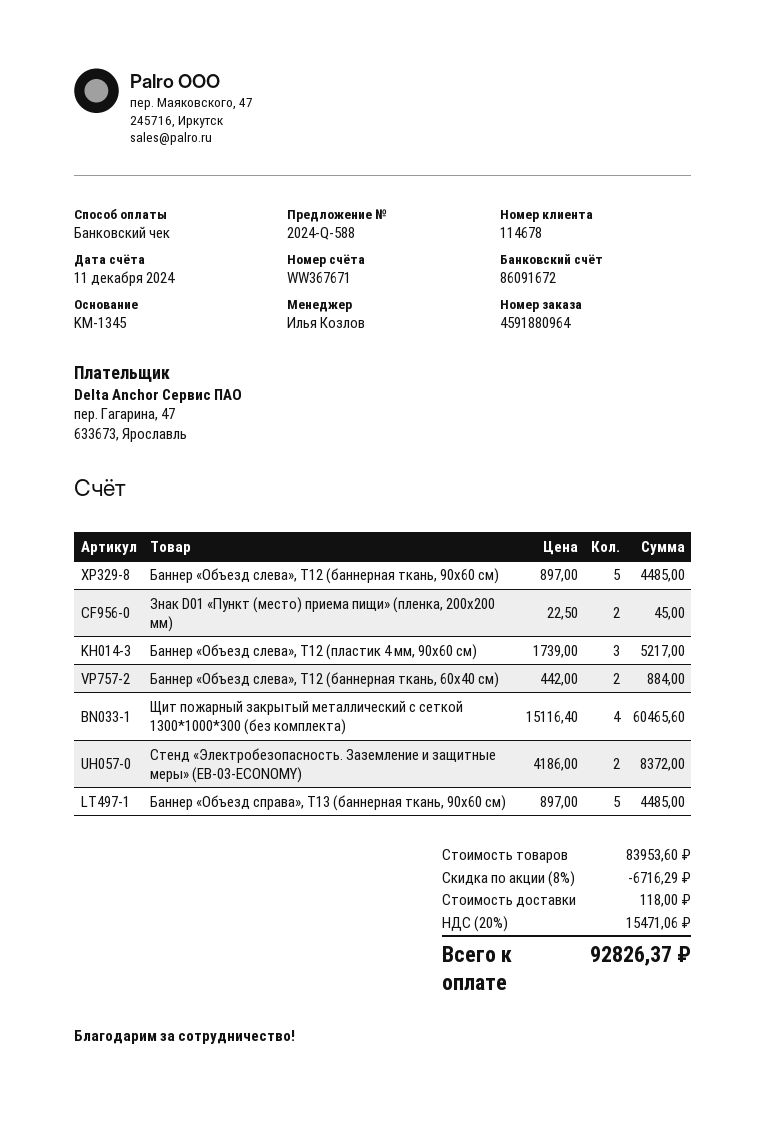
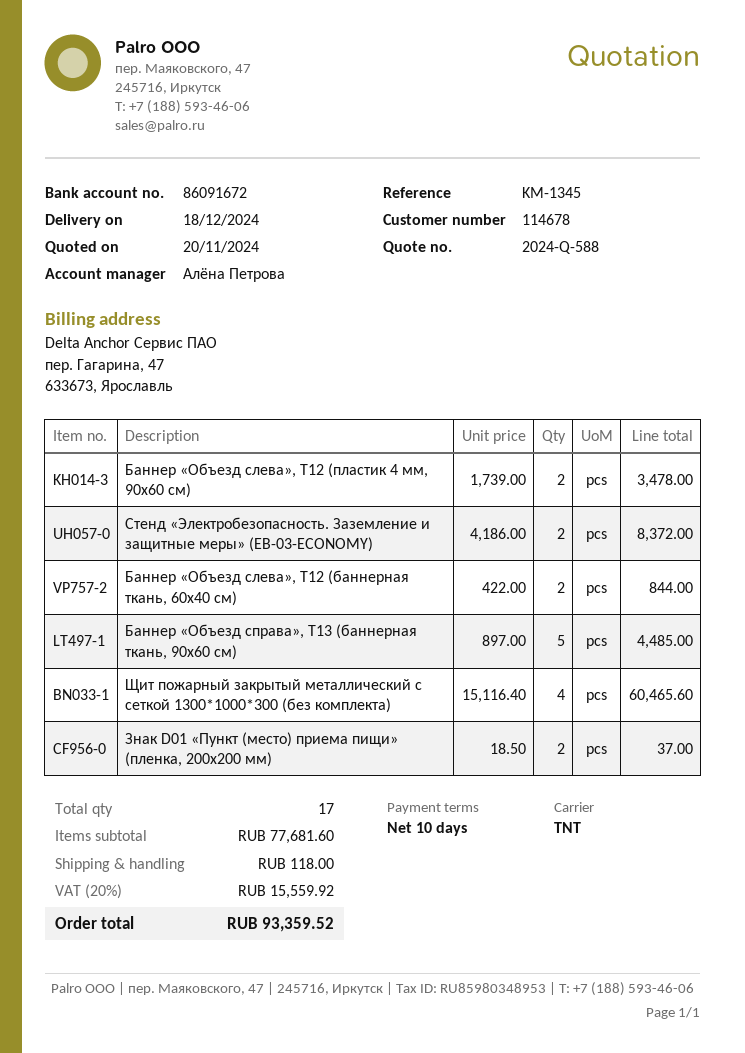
sales rep: Илья Козлов -> Алёна Петрова
Баннер «Объезд слева», T12 (баннерная ткань, 90х60 см): 5 x 897.00 = 4485.00 -> none
Знак D01 «Пункт (место) приема пищи» (пленка, 200х200 мм): 2 x 22.50 = 45.00 -> 2 x 18.50 = 37.00
Баннер «Объезд слева», T12 (пластик 4 мм, 90х60 см): 3 x 1739.00 = 5217.00 -> 2 x 1739.00 = 3478.00
Баннер «Объезд слева», T12 (баннерная ткань, 60х40 см): 2 x 442.00 = 884.00 -> 2 x 422.00 = 844.00
subtotal: 83953.60 -> 77681.60
discount: 8% = 6716.29 -> none
tax: 20% = 15471.06 -> 20% = 15559.92
total: 92826.37 -> 93359.52

